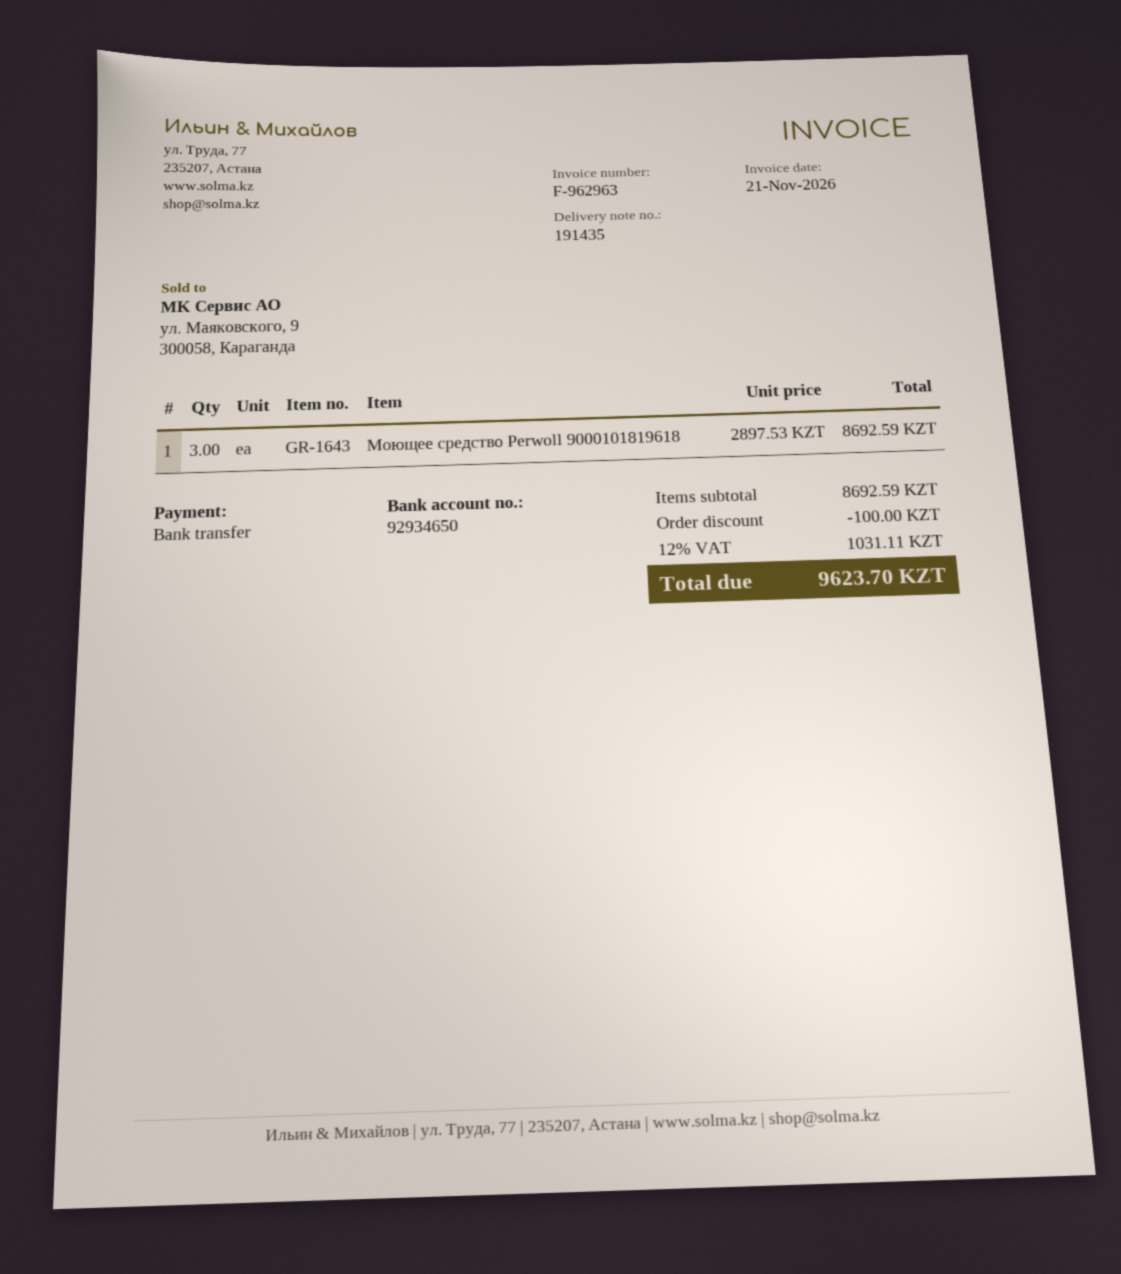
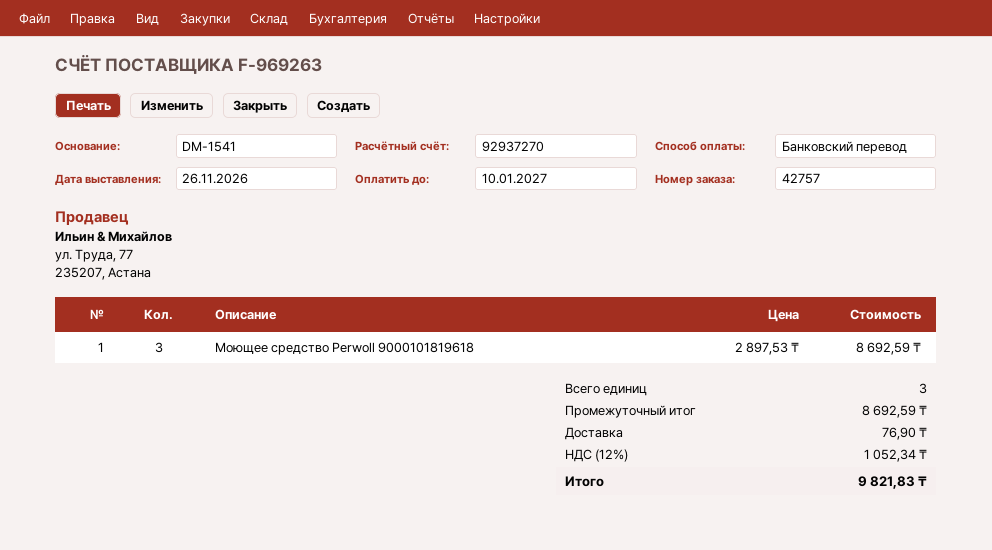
invoice number: F-962963 -> F-969263
invoice date: 2026-11-21 -> 2026-11-26
bank account: 92934650 -> 92937270
discount: 100.00 -> none
shipping: none -> 76.90
tax: 12% = 1031.11 -> 12% = 1052.34
total: 9623.70 -> 9821.83

